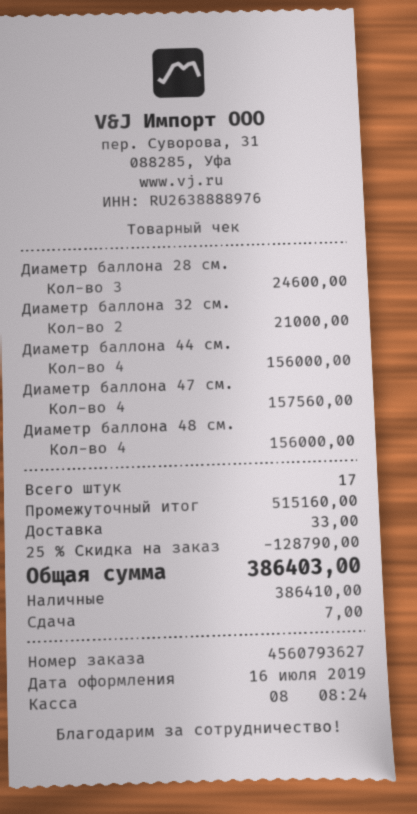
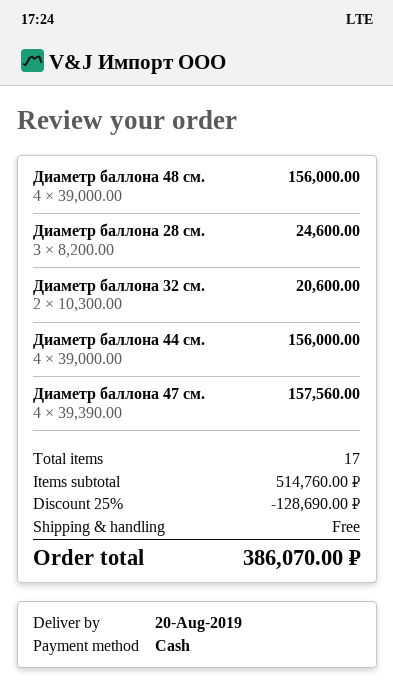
Диаметр баллона 32 см.: 2 for 21000.00 -> 2 for 20600.00
subtotal: 515160.00 -> 514760.00
discount: 25% = 128790.00 -> 25% = 128690.00
shipping: 33.00 -> 0.00
total: 386403.00 -> 386070.00

